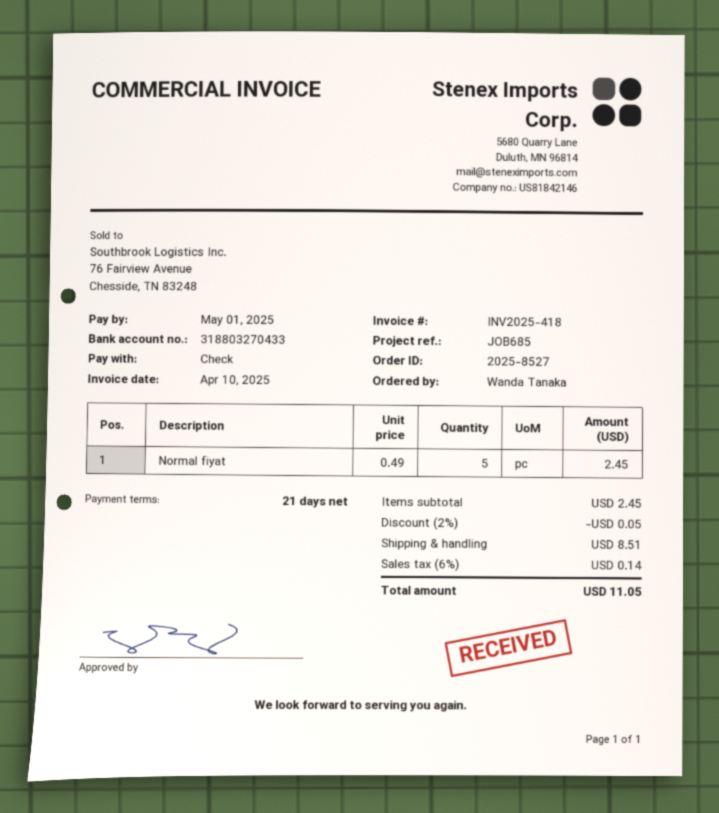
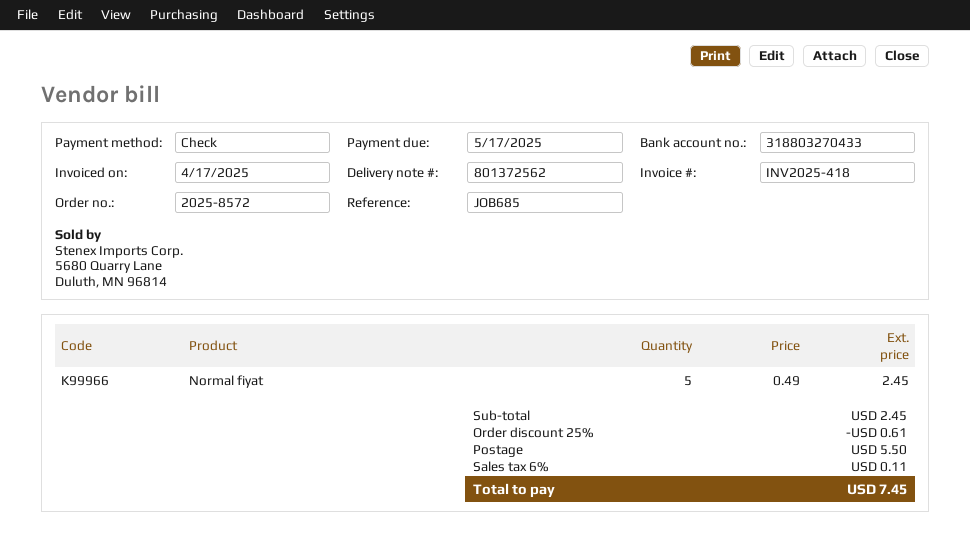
order number: 2025-8527 -> 2025-8572
invoice date: 2025-04-10 -> 2025-04-17
due date: 2025-05-01 -> 2025-05-17
discount: 2% = 0.05 -> 25% = 0.61
shipping: 8.51 -> 5.50
tax: 6% = 0.14 -> 6% = 0.11
total: 11.05 -> 7.45

